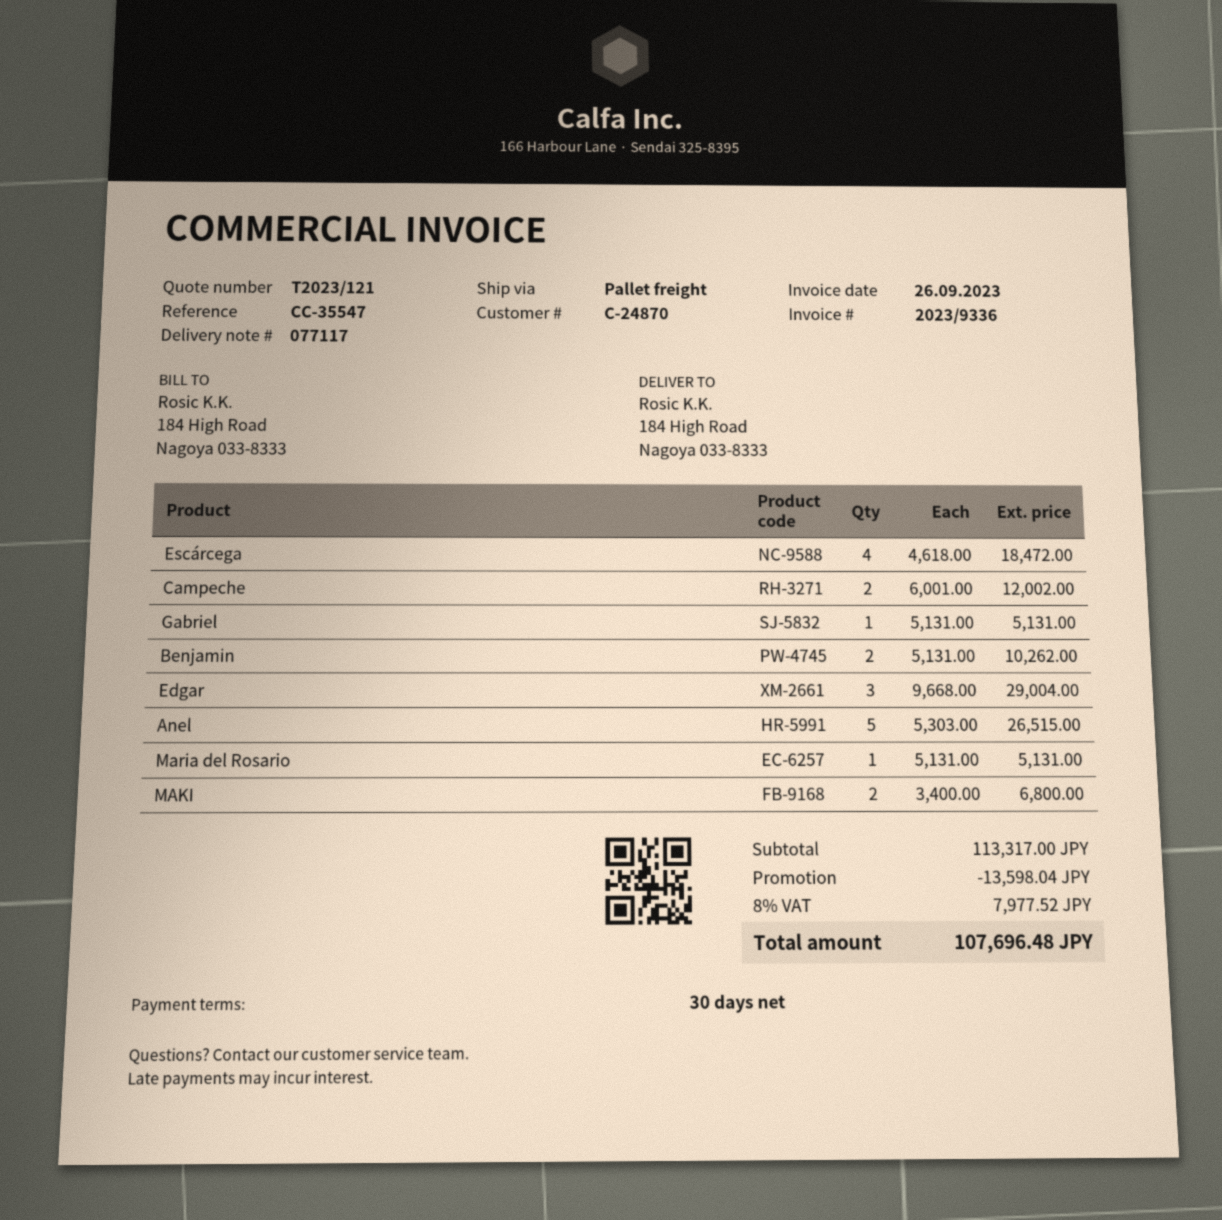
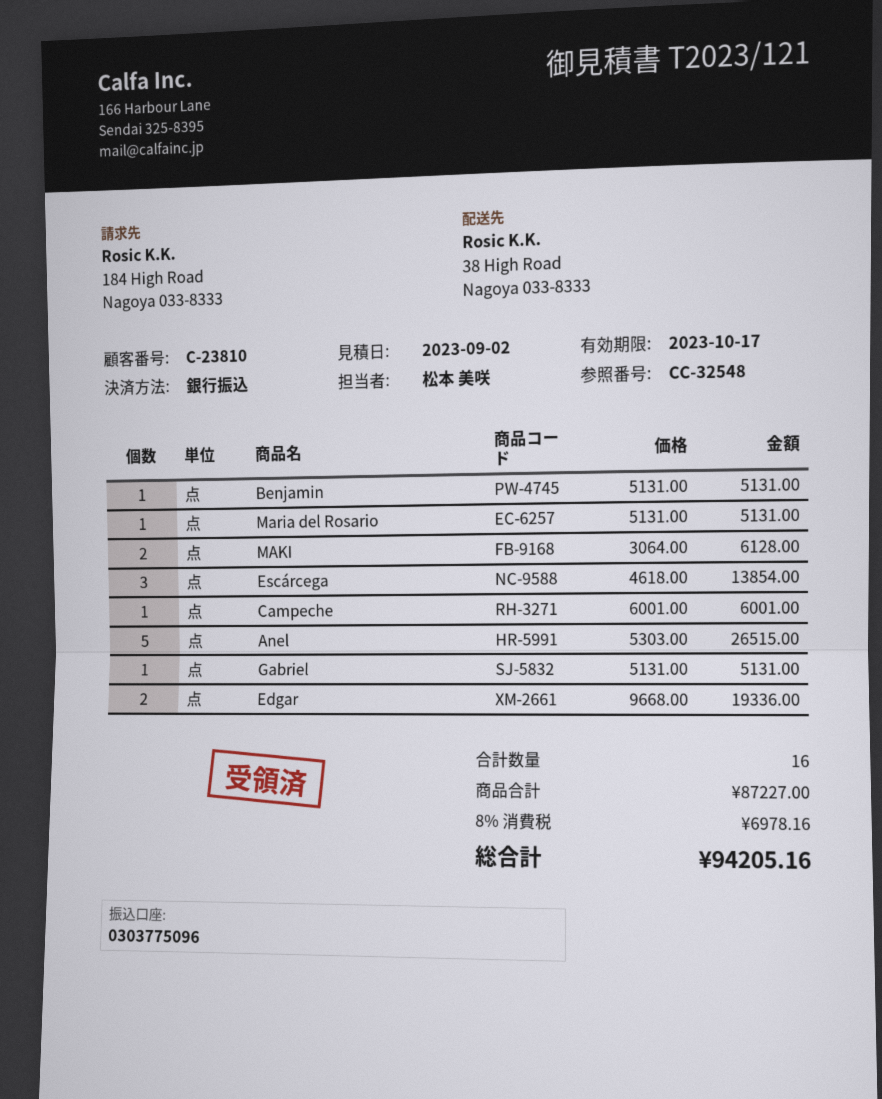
customer number: C-24870 -> C-23810
reference: CC-35547 -> CC-32548
ship to: 184 High Road, Nagoya 033-8333 -> 38 High Road, Nagoya 033-8333
Escárcega: 4 x 4618.00 = 18472.00 -> 3 x 4618.00 = 13854.00
Campeche: 2 x 6001.00 = 12002.00 -> 1 x 6001.00 = 6001.00
Benjamin: 2 x 5131.00 = 10262.00 -> 1 x 5131.00 = 5131.00
Edgar: 3 x 9668.00 = 29004.00 -> 2 x 9668.00 = 19336.00
MAKI: 2 x 3400.00 = 6800.00 -> 2 x 3064.00 = 6128.00
subtotal: 113317.00 -> 87227.00
discount: 13598.04 -> none
tax: 8% = 7977.52 -> 8% = 6978.16
total: 107696.48 -> 94205.16

